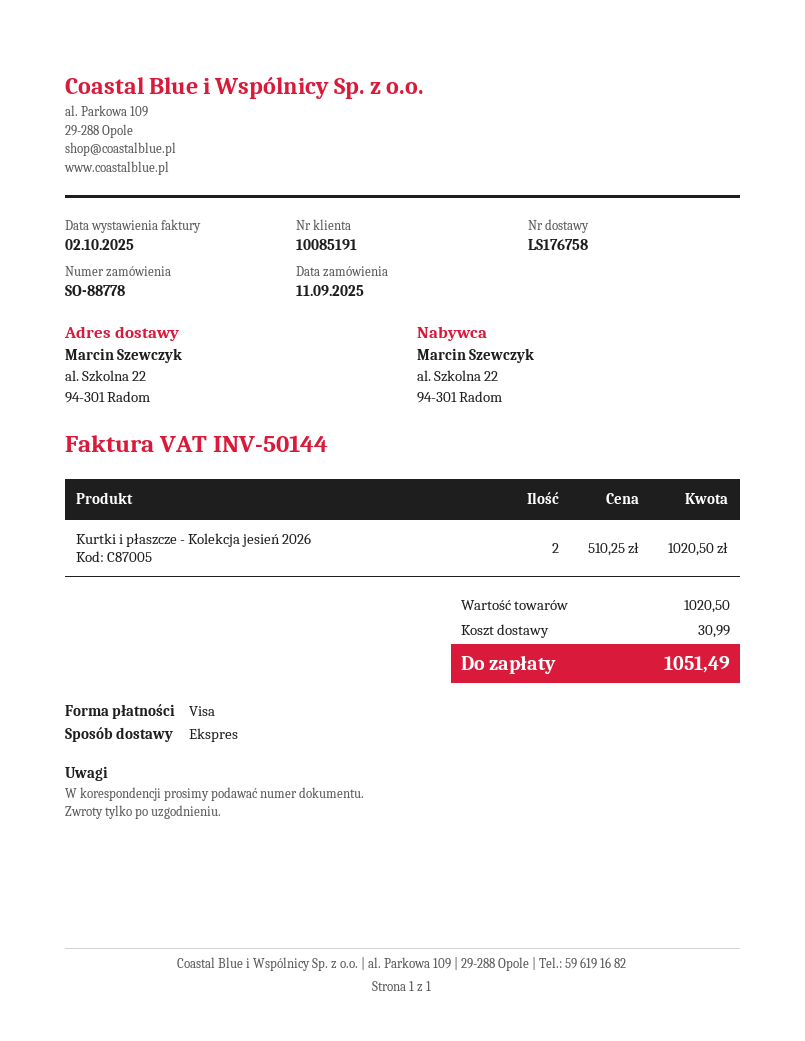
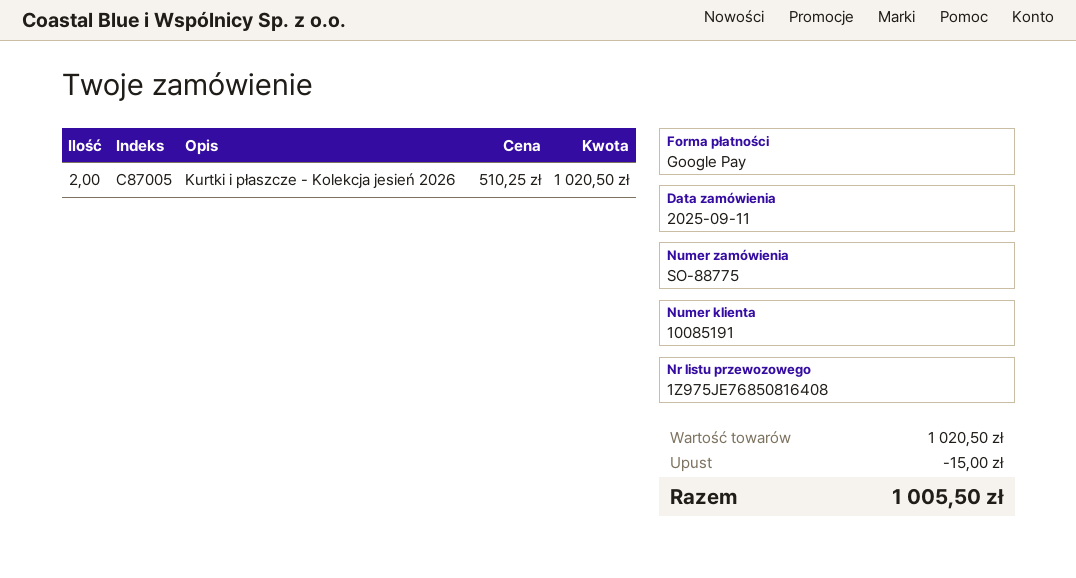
order number: SO-88778 -> SO-88775
payment method: Visa -> Google Pay
discount: none -> 15.00
shipping: 30.99 -> none
total: 1051.49 -> 1005.50

